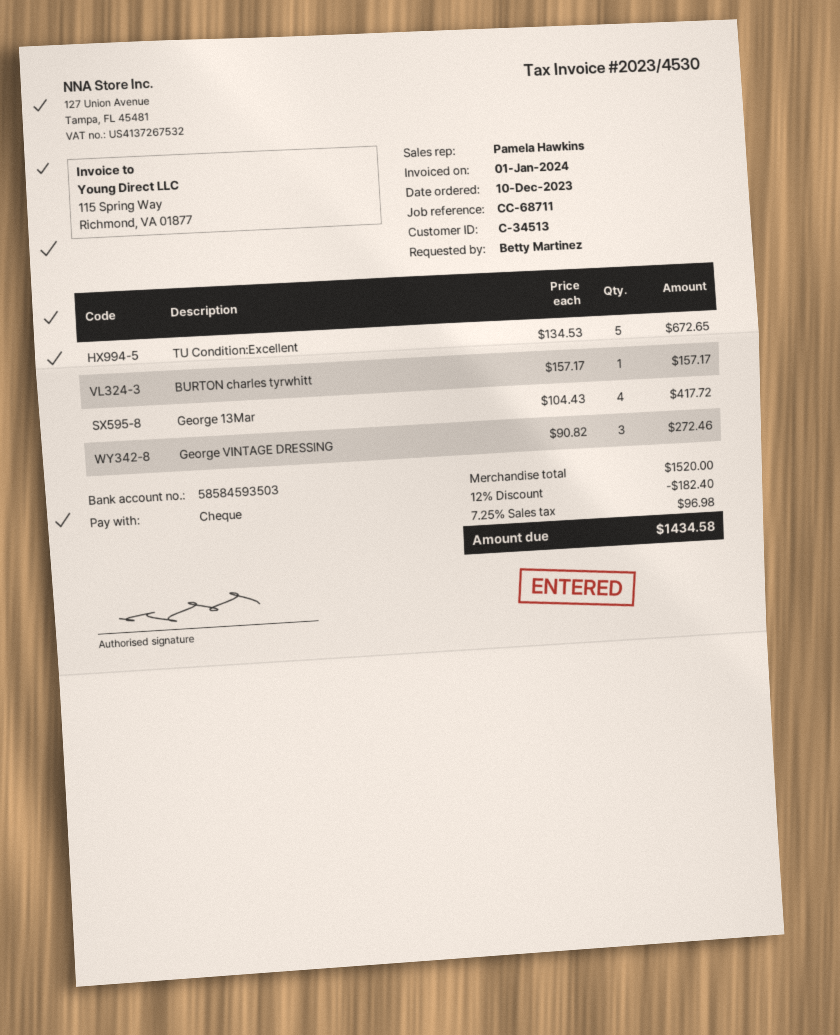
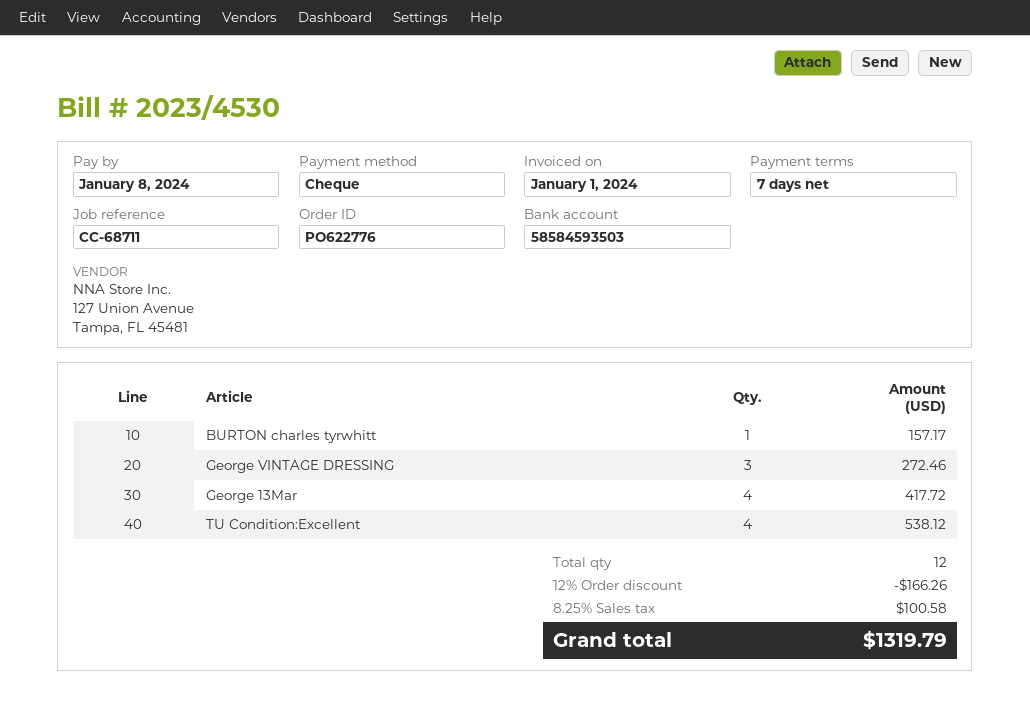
TU Condition:Excellent: 5 for 672.65 -> 4 for 538.12
discount: 12% = 182.40 -> 12% = 166.26
tax: 7.25% = 96.98 -> 8.25% = 100.58
total: 1434.58 -> 1319.79

